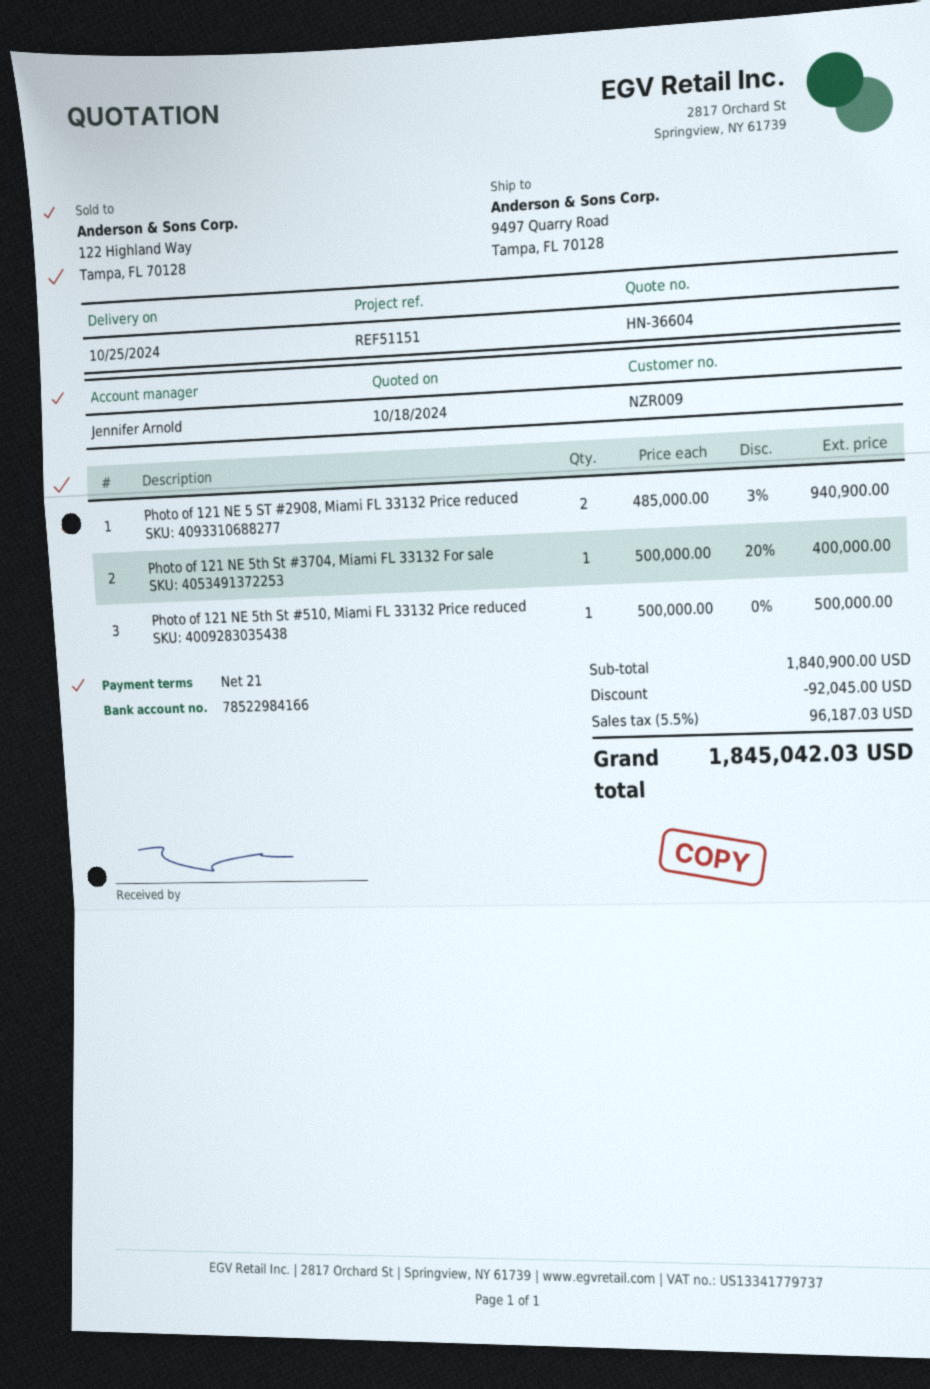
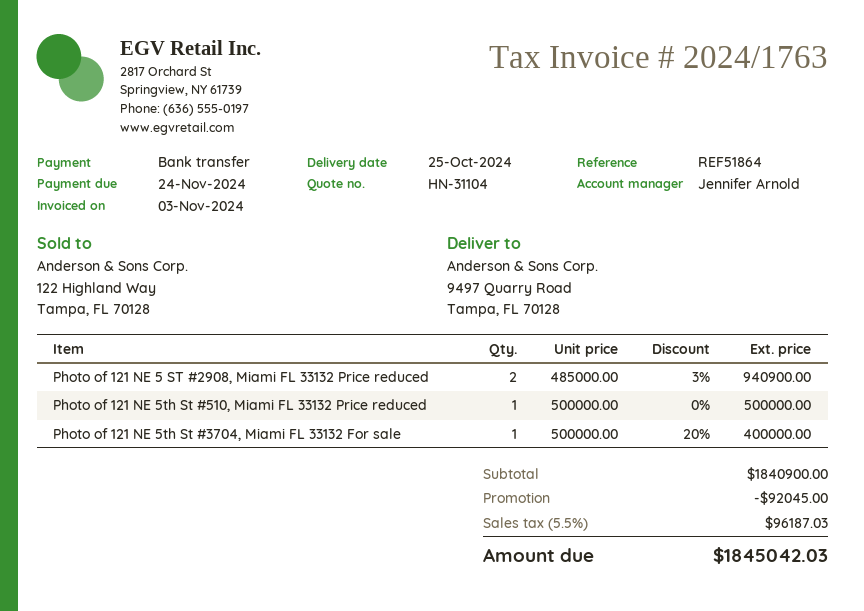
quote number: HN-36604 -> HN-31104
reference: REF51151 -> REF51864

